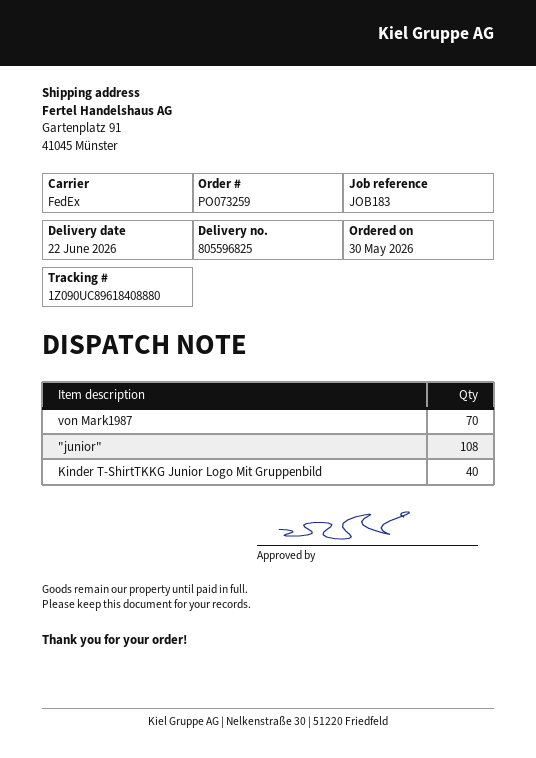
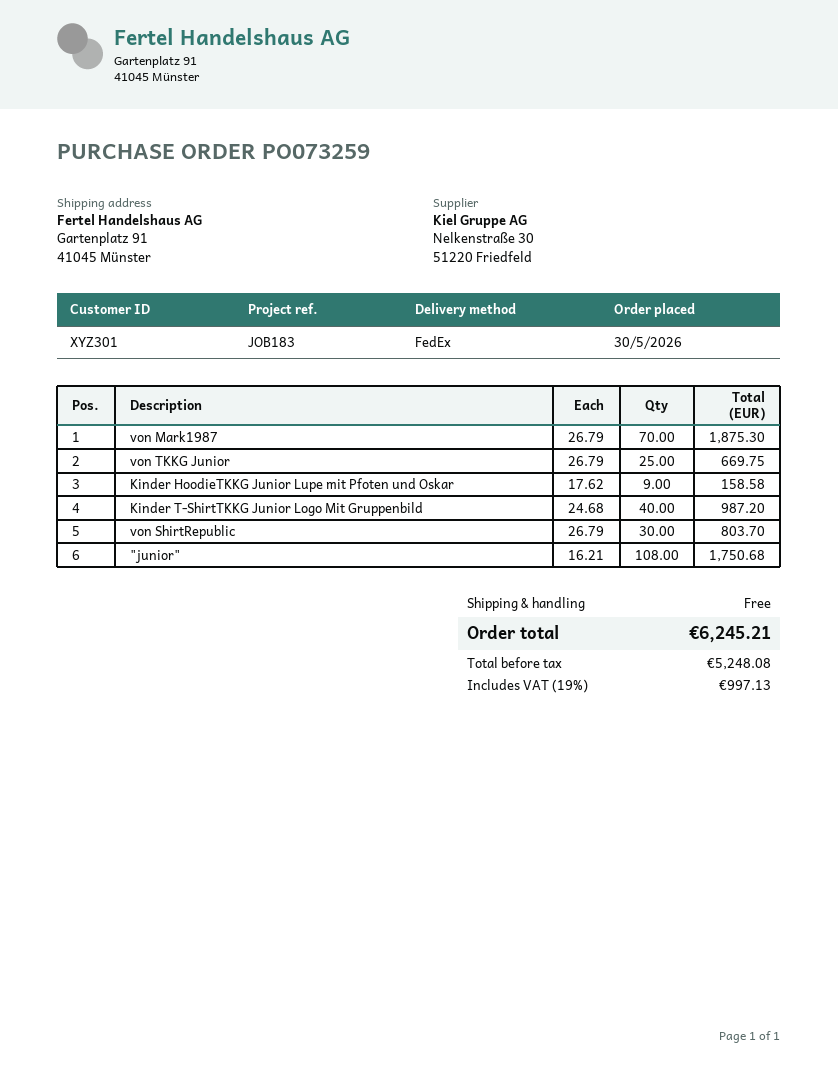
von TKKG Junior: none -> 25
Kinder HoodieTKKG Junior Lupe mit Pfoten und Oskar: none -> 9
von ShirtRepublic: none -> 30

